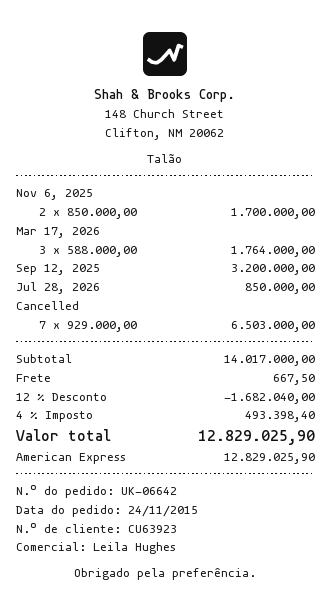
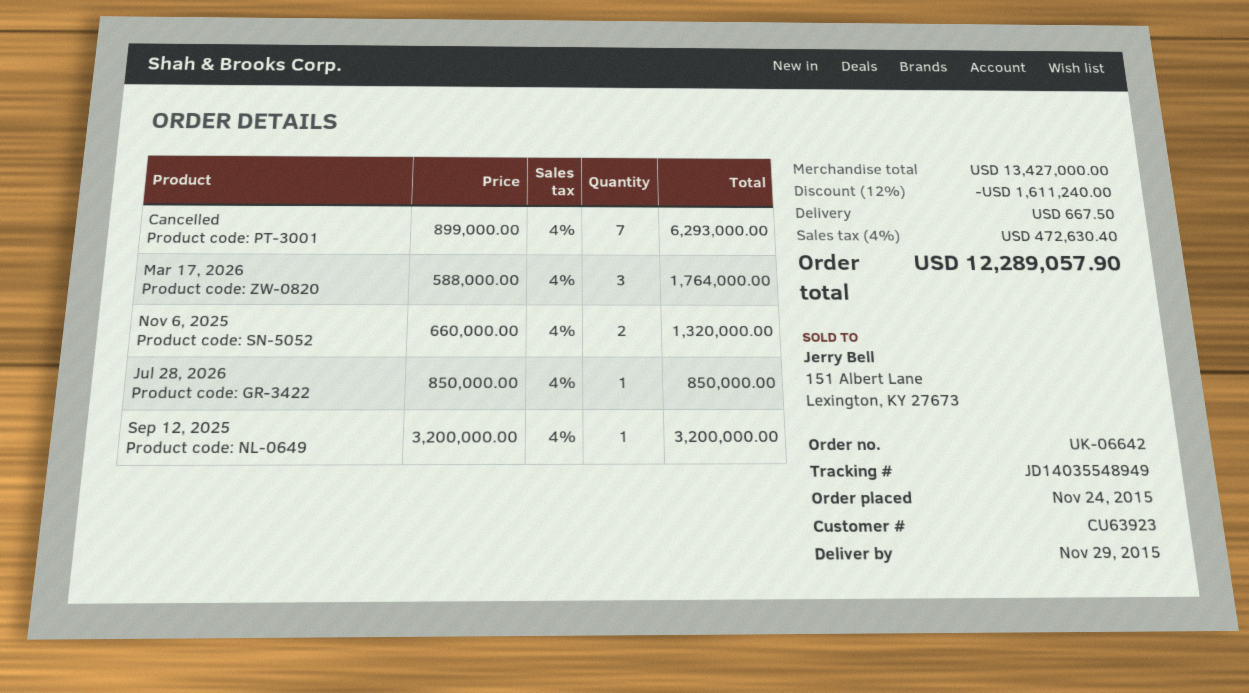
Nov 6, 2025: 2 x 850000.00 = 1700000.00 -> 2 x 660000.00 = 1320000.00
Cancelled: 7 x 929000.00 = 6503000.00 -> 7 x 899000.00 = 6293000.00
subtotal: 14017000.00 -> 13427000.00
discount: 12% = 1682040.00 -> 12% = 1611240.00
tax: 4% = 493398.40 -> 4% = 472630.40
total: 12829025.90 -> 12289057.90

